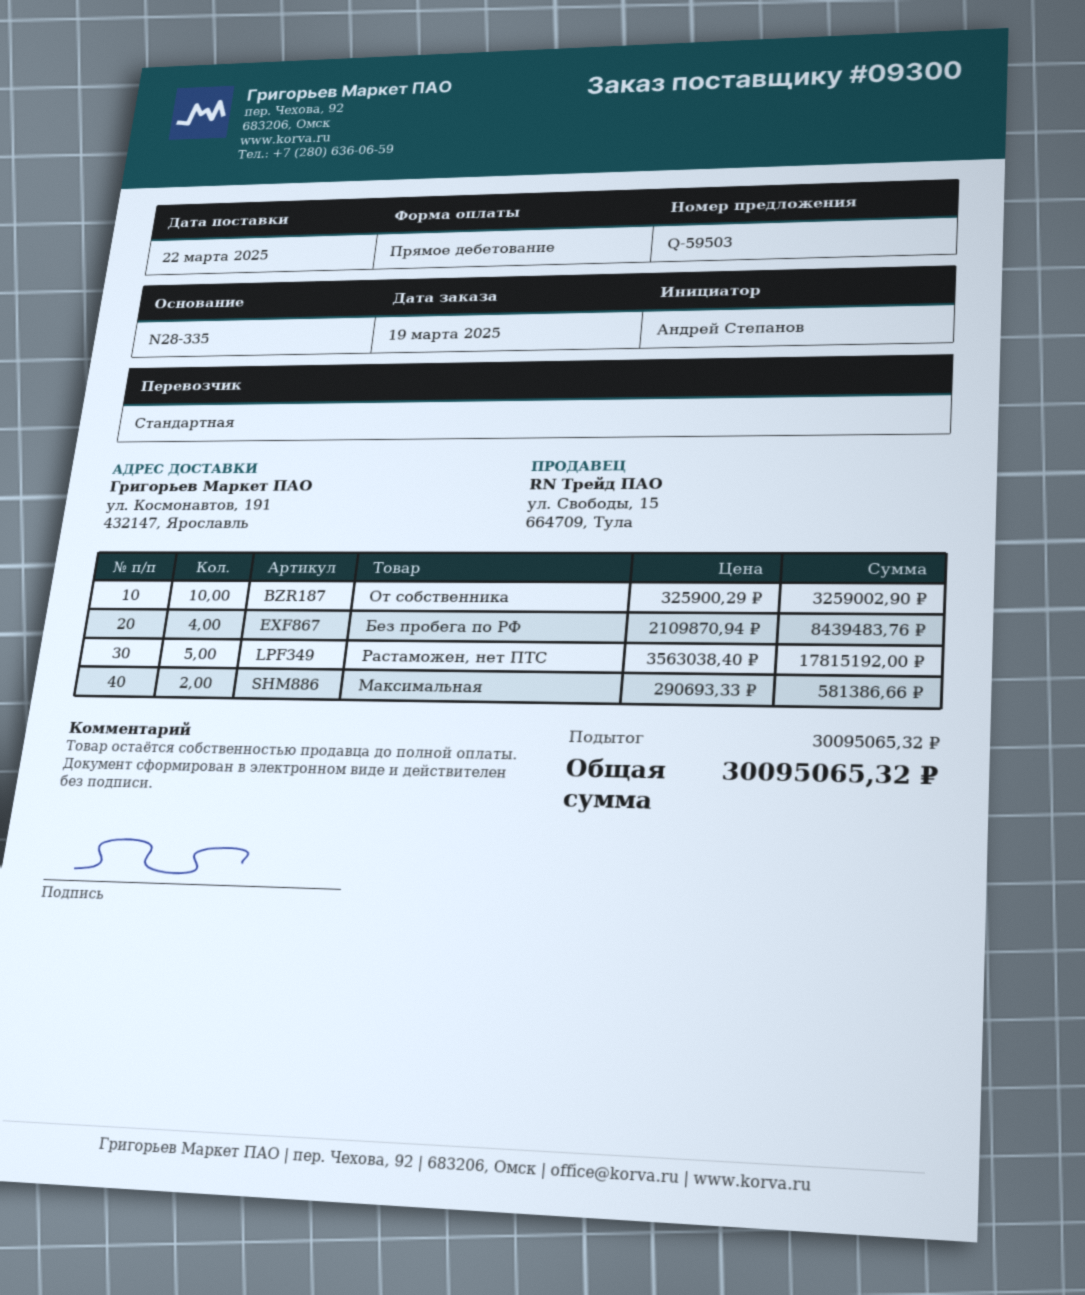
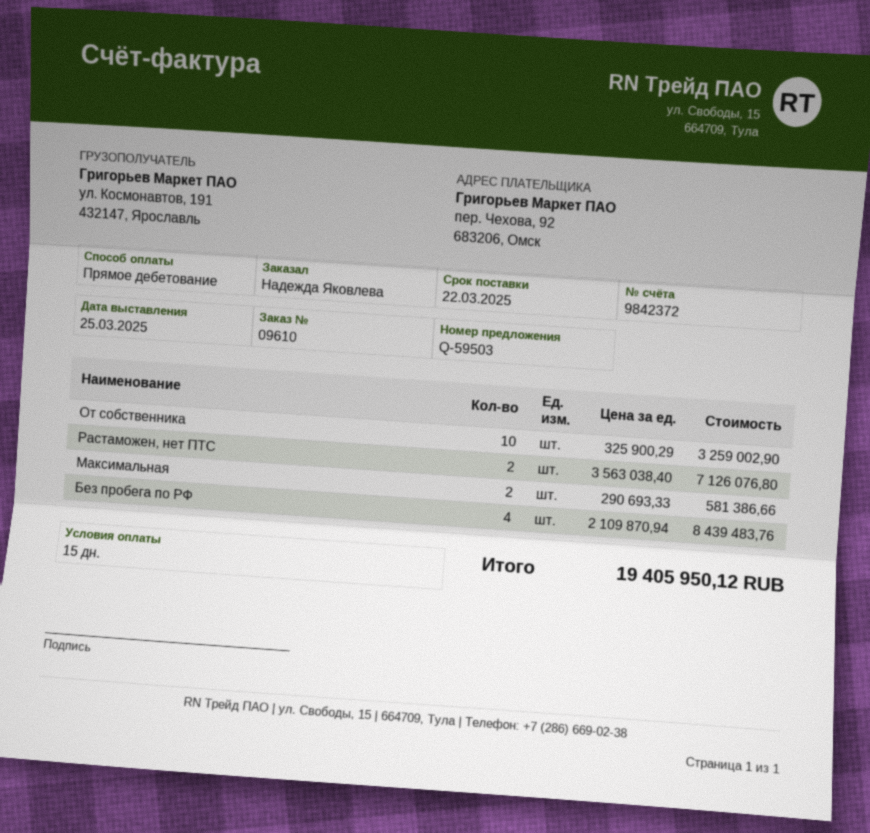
order number: 09300 -> 09610
ordered by: Андрей Степанов -> Надежда Яковлева
Растаможен, нет ПТС: 5 x 3563038.40 = 17815192.00 -> 2 x 3563038.40 = 7126076.80
total: 30095065.32 -> 19405950.12

